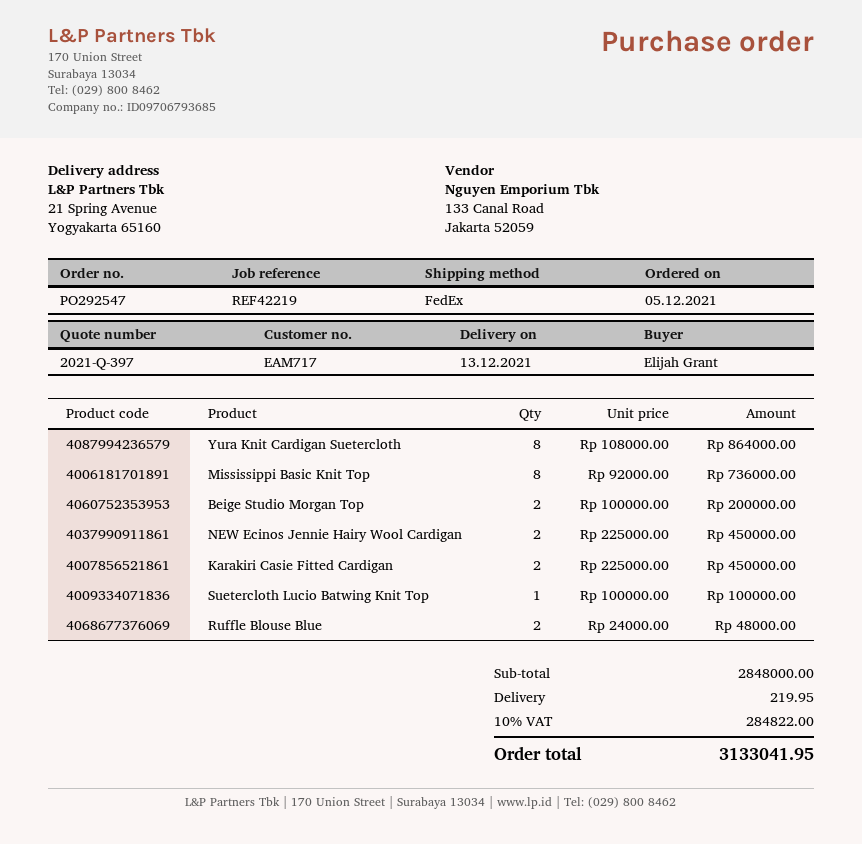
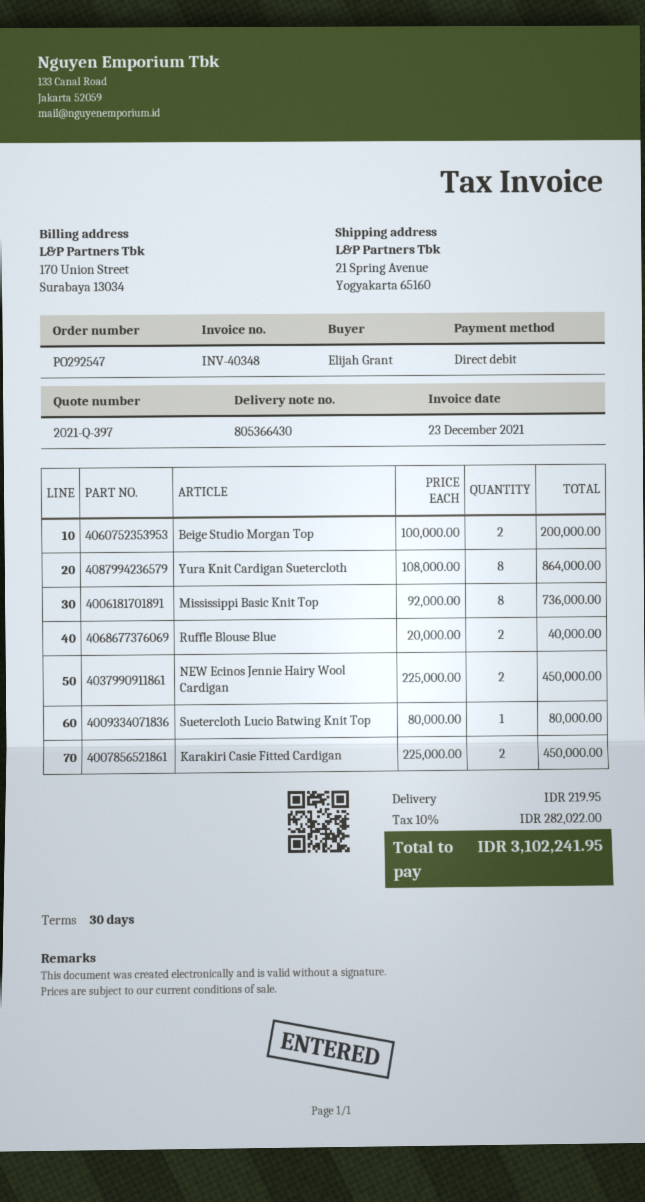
Suetercloth Lucio Batwing Knit Top: 1 x 100000.00 = 100000.00 -> 1 x 80000.00 = 80000.00
Ruffle Blouse Blue: 2 x 24000.00 = 48000.00 -> 2 x 20000.00 = 40000.00
tax: 10% = 284822.00 -> 10% = 282022.00
total: 3133041.95 -> 3102241.95

